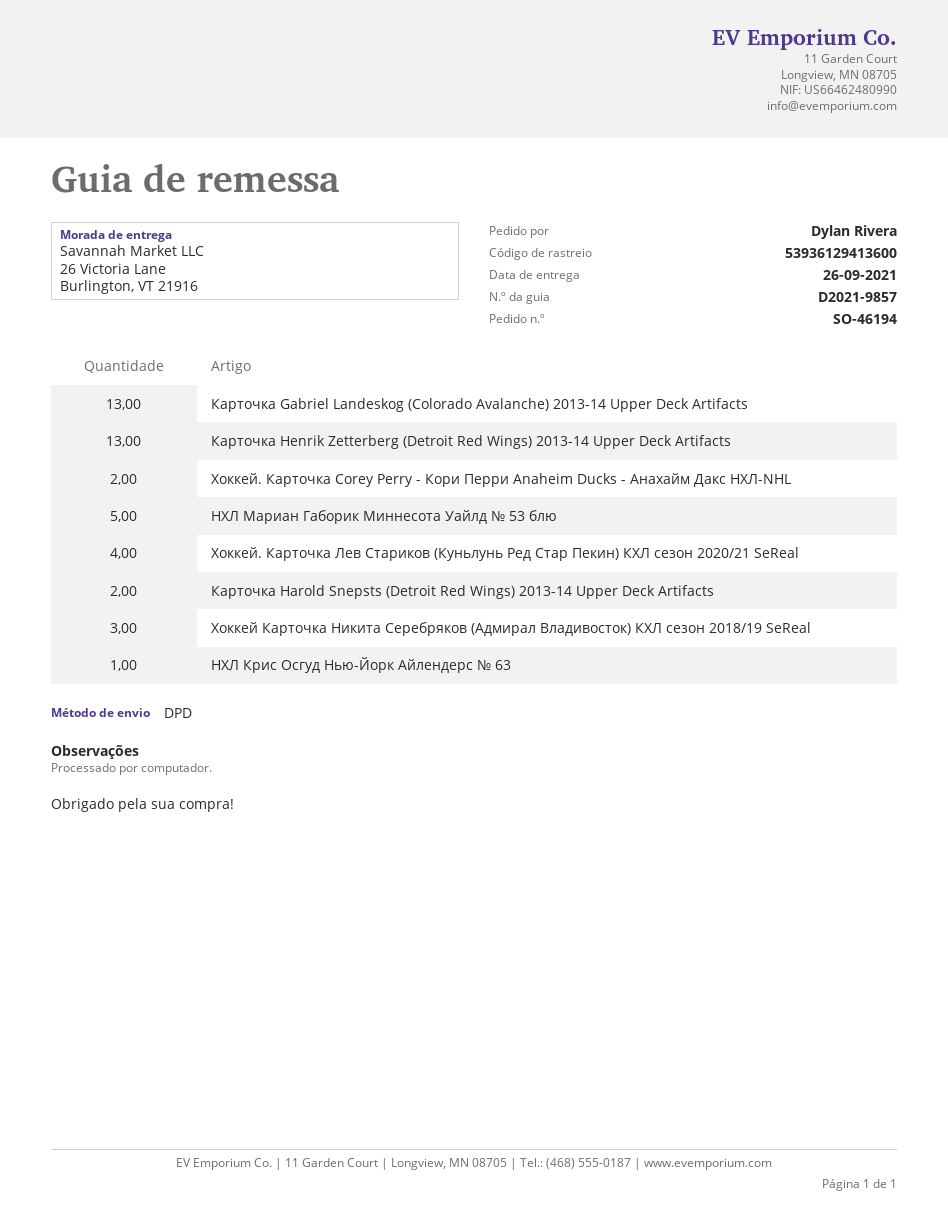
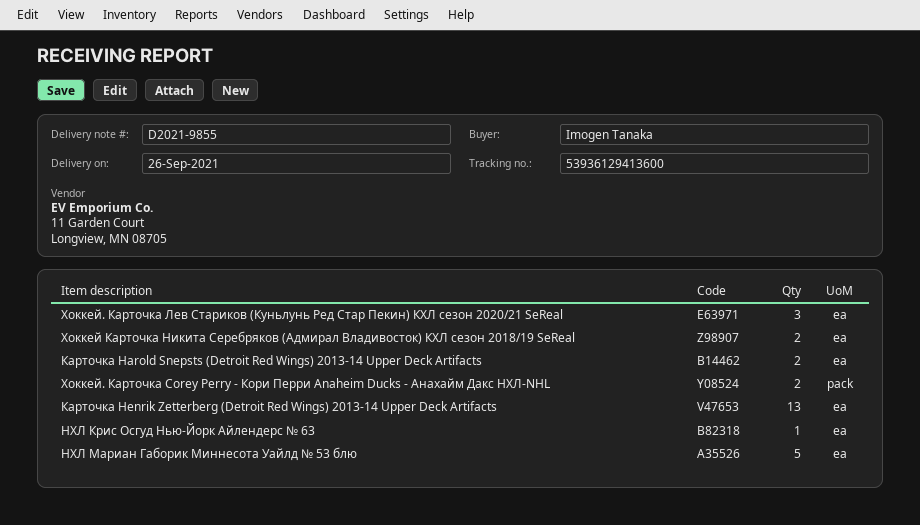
delivery note number: D2021-9857 -> D2021-9855
ordered by: Dylan Rivera -> Imogen Tanaka
Карточка Gabriel Landeskog (Colorado Avalanche) 2013-14 Upper Deck Artifacts: 13 -> none
Хоккей. Карточка Лев Стариков (Куньлунь Ред Стар Пекин) КХЛ сезон 2020/21 SeReal: 4 -> 3
Хоккей Карточка Никита Серебряков (Адмирал Владивосток) КХЛ сезон 2018/19 SeReal: 3 -> 2

